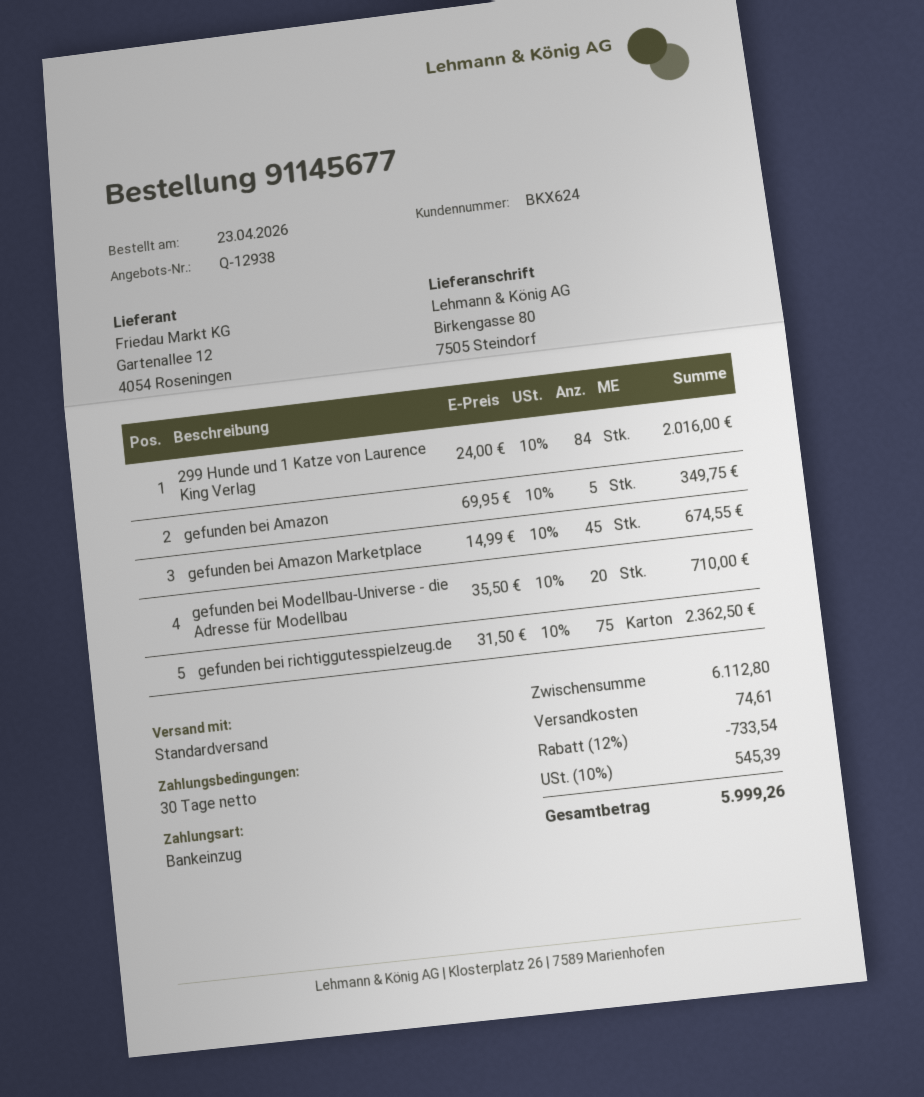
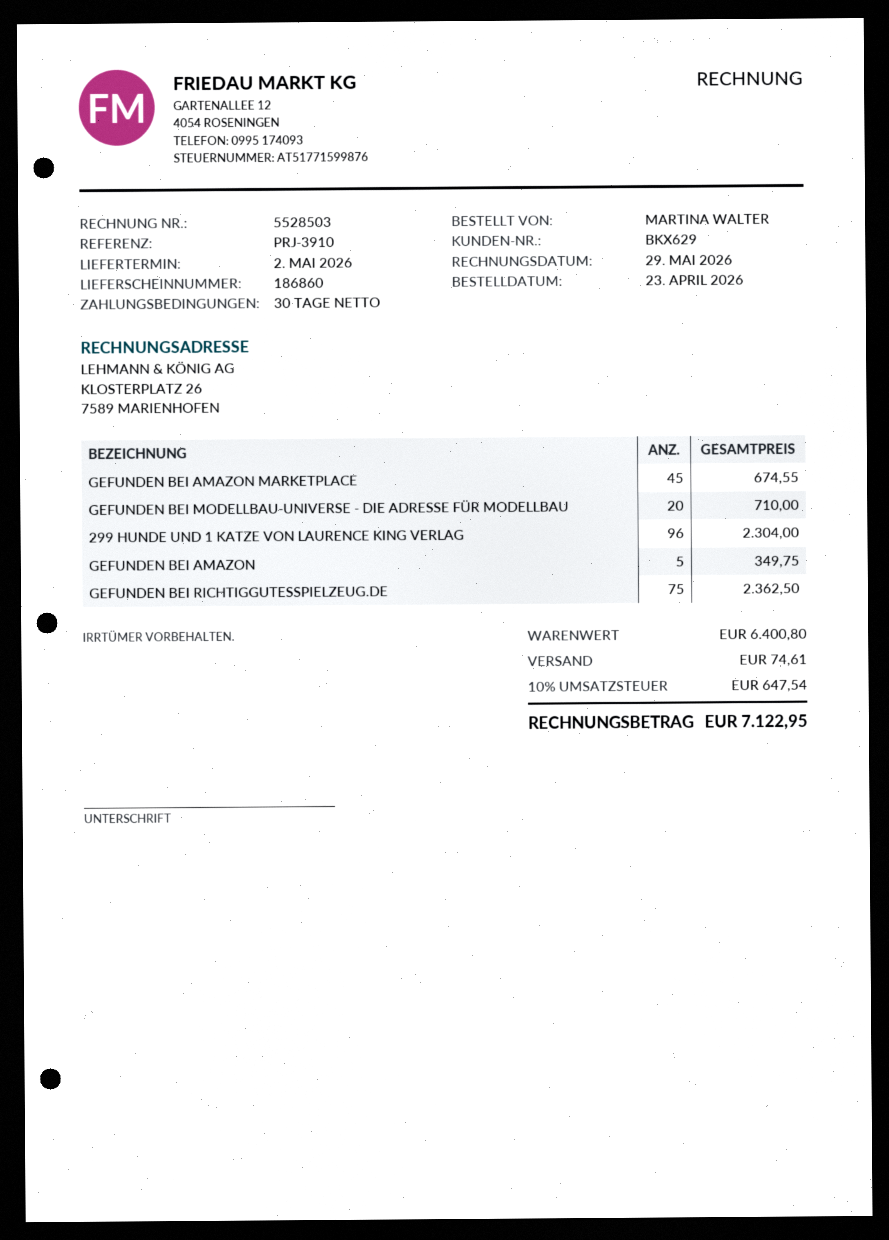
customer number: BKX624 -> BKX629
299 Hunde und 1 Katze von Laurence King Verlag: 84 for 2016.00 -> 96 for 2304.00
subtotal: 6112.80 -> 6400.80
discount: 12% = 733.54 -> none
tax: 10% = 545.39 -> 10% = 647.54
total: 5999.26 -> 7122.95

